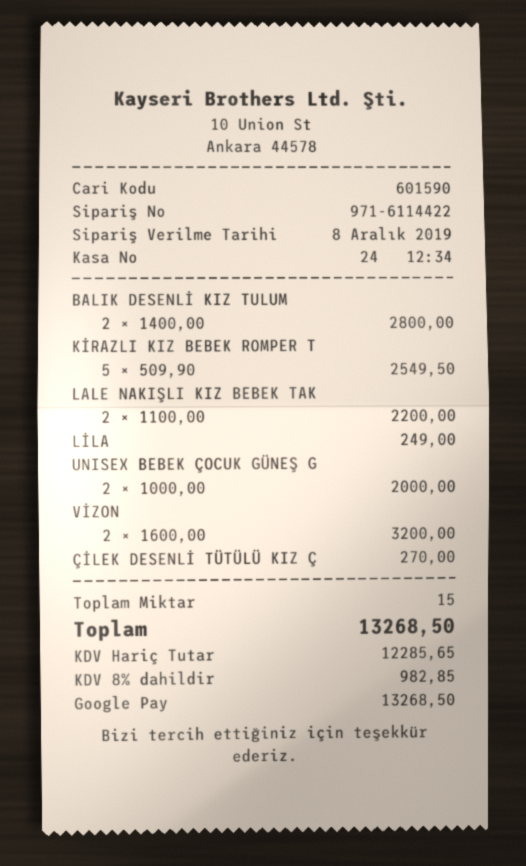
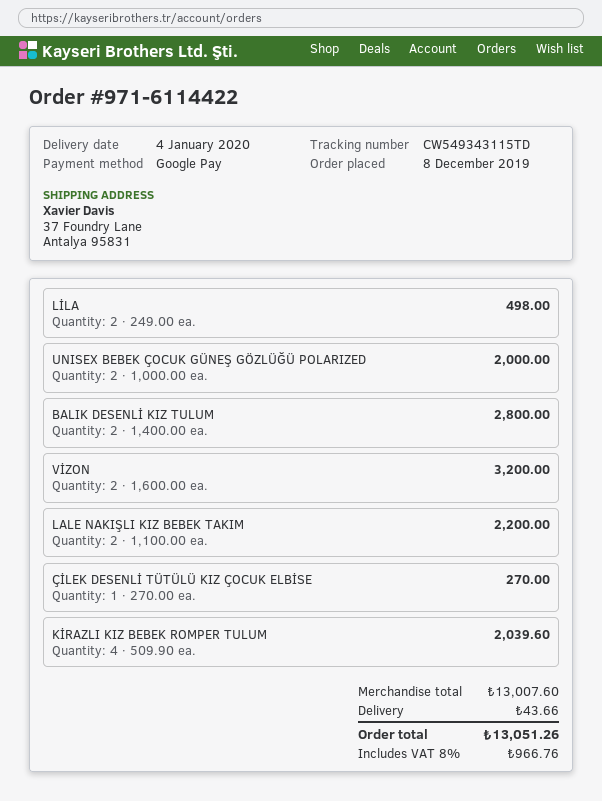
KİRAZLI KIZ BEBEK ROMPER T: 5 x 509.90 = 2549.50 -> 4 x 509.90 = 2039.60
LİLA: 1 x 249.00 = 249.00 -> 2 x 249.00 = 498.00
shipping: none -> 43.66
tax: 8% = 982.85 -> 8% = 966.76
total: 13268.50 -> 13051.26

